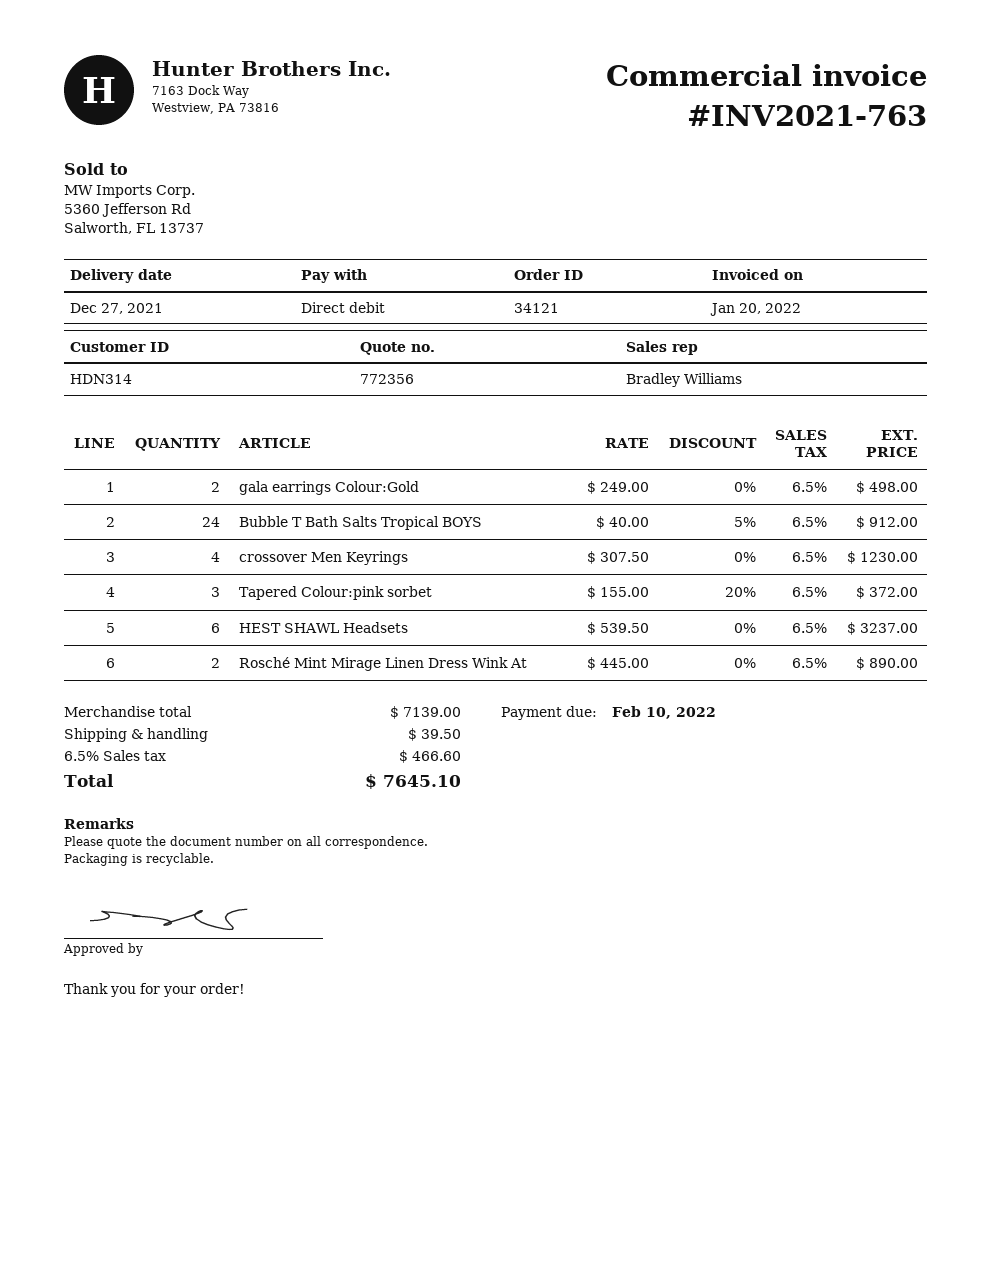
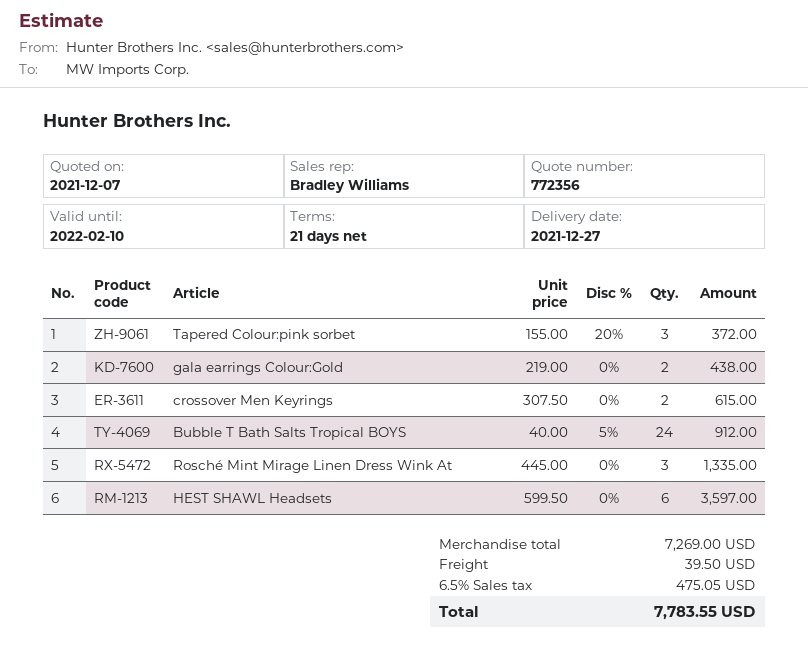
gala earrings Colour:Gold: 2 x 249.00 = 498.00 -> 2 x 219.00 = 438.00
crossover Men Keyrings: 4 x 307.50 = 1230.00 -> 2 x 307.50 = 615.00
HEST SHAWL Headsets: 6 x 539.50 = 3237.00 -> 6 x 599.50 = 3597.00
Rosché Mint Mirage Linen Dress Wink At: 2 x 445.00 = 890.00 -> 3 x 445.00 = 1335.00
subtotal: 7139.00 -> 7269.00
tax: 6.5% = 466.60 -> 6.5% = 475.05
total: 7645.10 -> 7783.55

